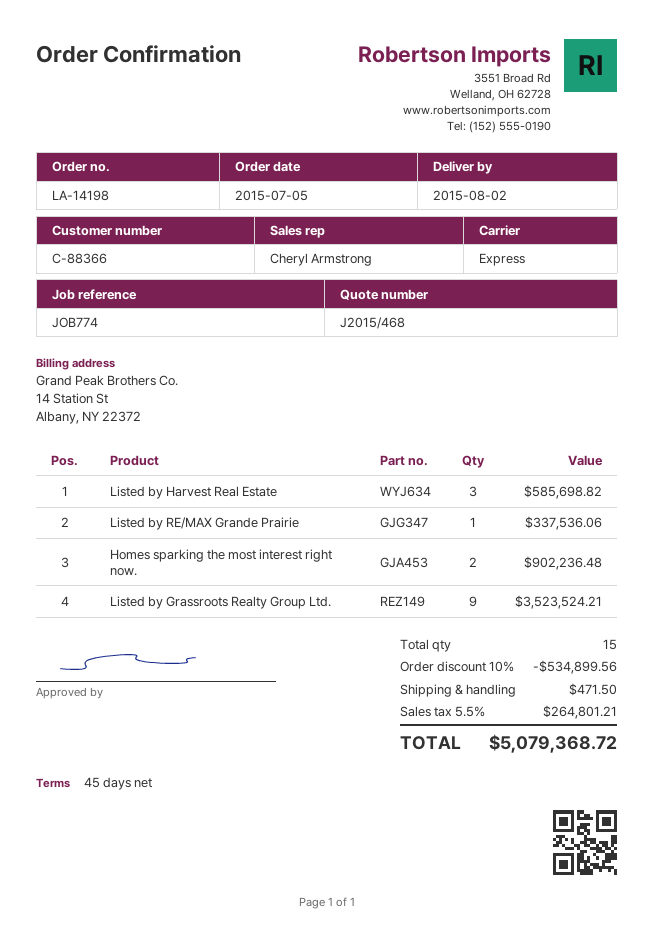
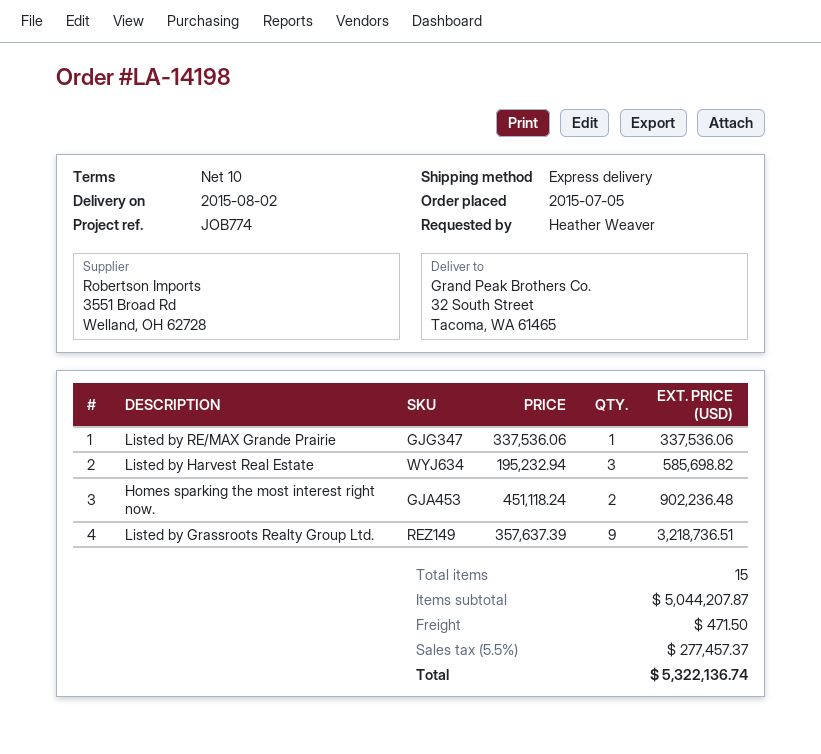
payment terms: 45 days -> 10 days
Listed by Grassroots Realty Group Ltd.: 9 for 3523524.21 -> 9 for 3218736.51
discount: 10% = 534899.56 -> none
tax: 5.5% = 264801.21 -> 5.5% = 277457.37
total: 5079368.72 -> 5322136.74

